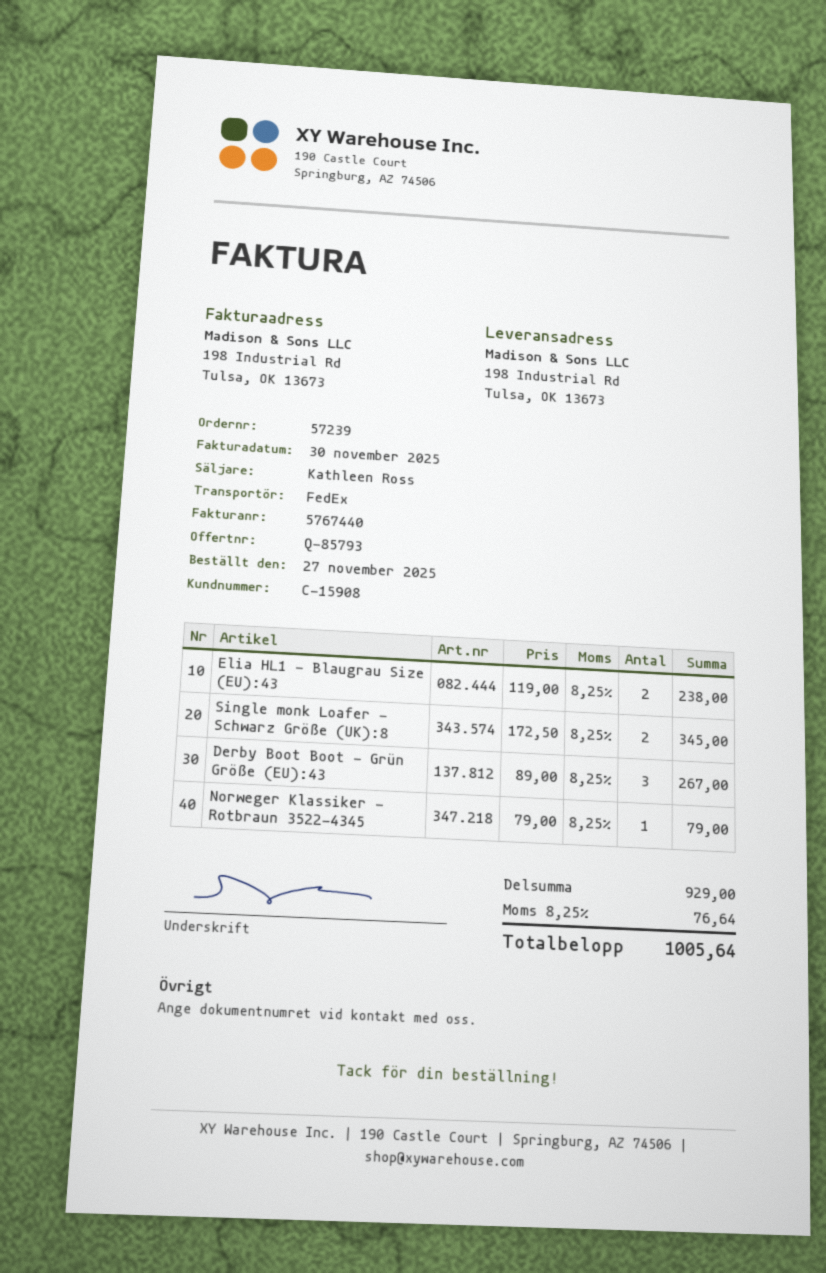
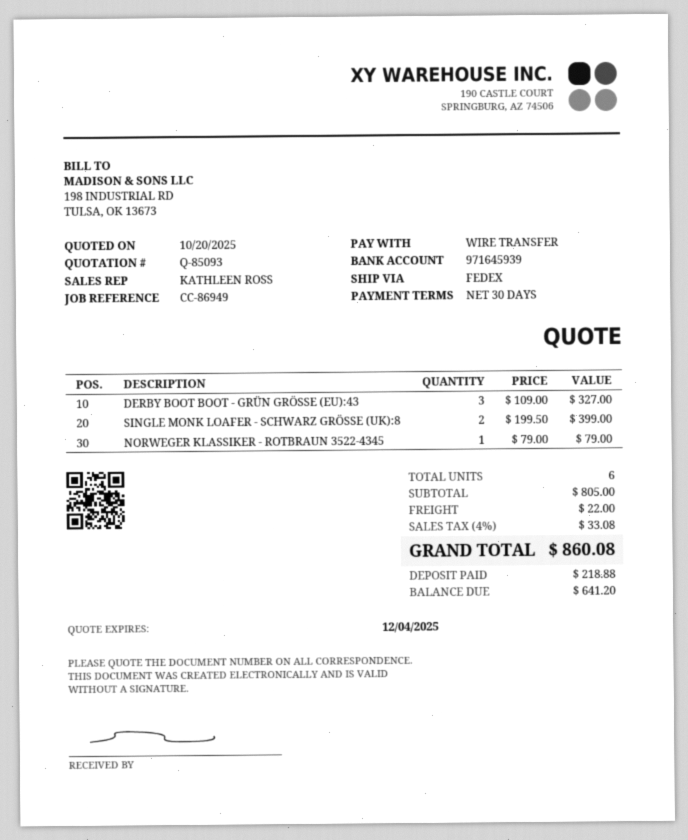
quote number: Q-85793 -> Q-85093
Elia HL1 - Blaugrau Size (EU):43: 2 x 119.00 = 238.00 -> none
Single monk Loafer - Schwarz Größe (UK):8: 2 x 172.50 = 345.00 -> 2 x 199.50 = 399.00
Derby Boot Boot - Grün Größe (EU):43: 3 x 89.00 = 267.00 -> 3 x 109.00 = 327.00
subtotal: 929.00 -> 805.00
shipping: none -> 22.00
tax: 8.25% = 76.64 -> 4% = 33.08
total: 1005.64 -> 860.08

